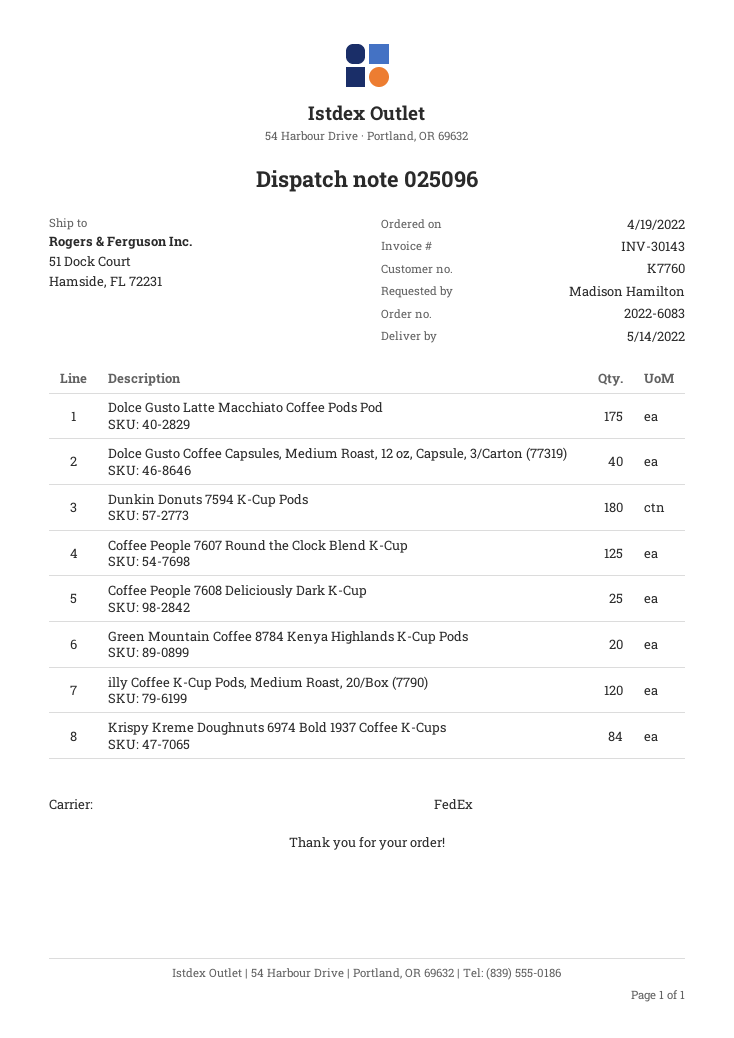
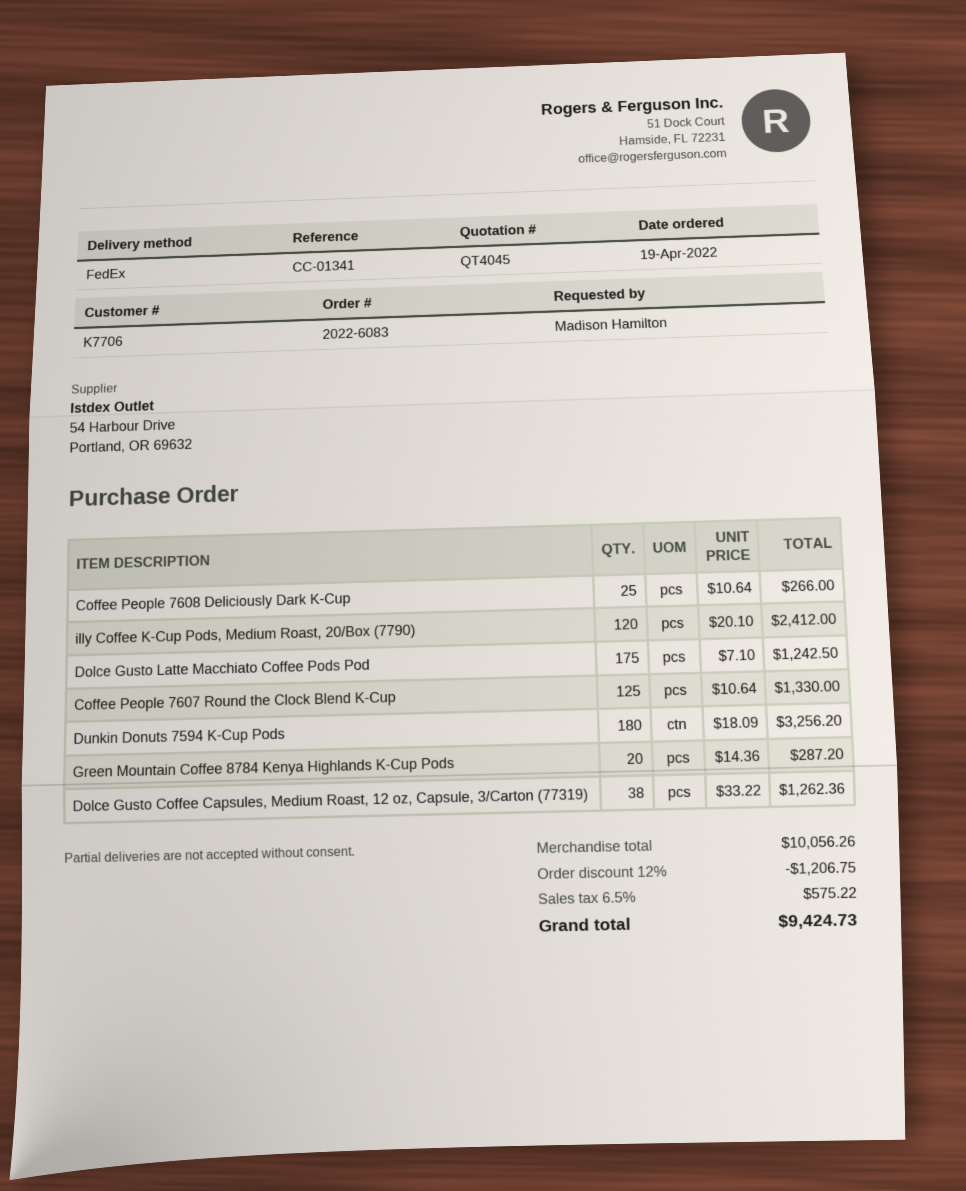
customer number: K7760 -> K7706
Dolce Gusto Coffee Capsules, Medium Roast, 12 oz, Capsule, 3/Carton (77319): 40 -> 38
Krispy Kreme Doughnuts 6974 Bold 1937 Coffee K-Cups: 84 -> none

